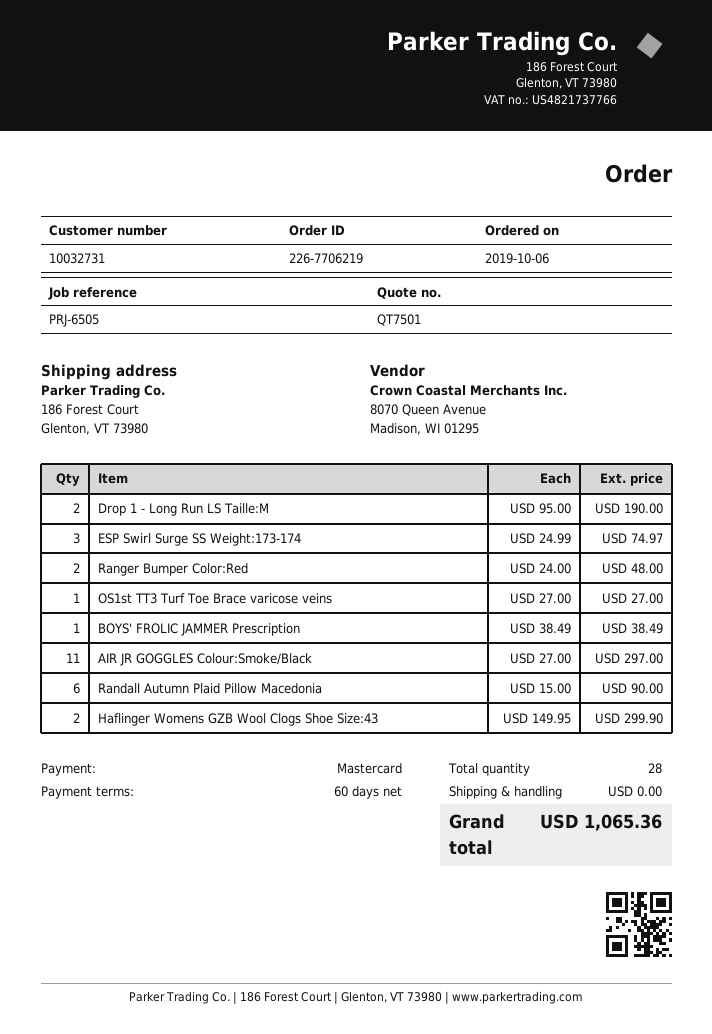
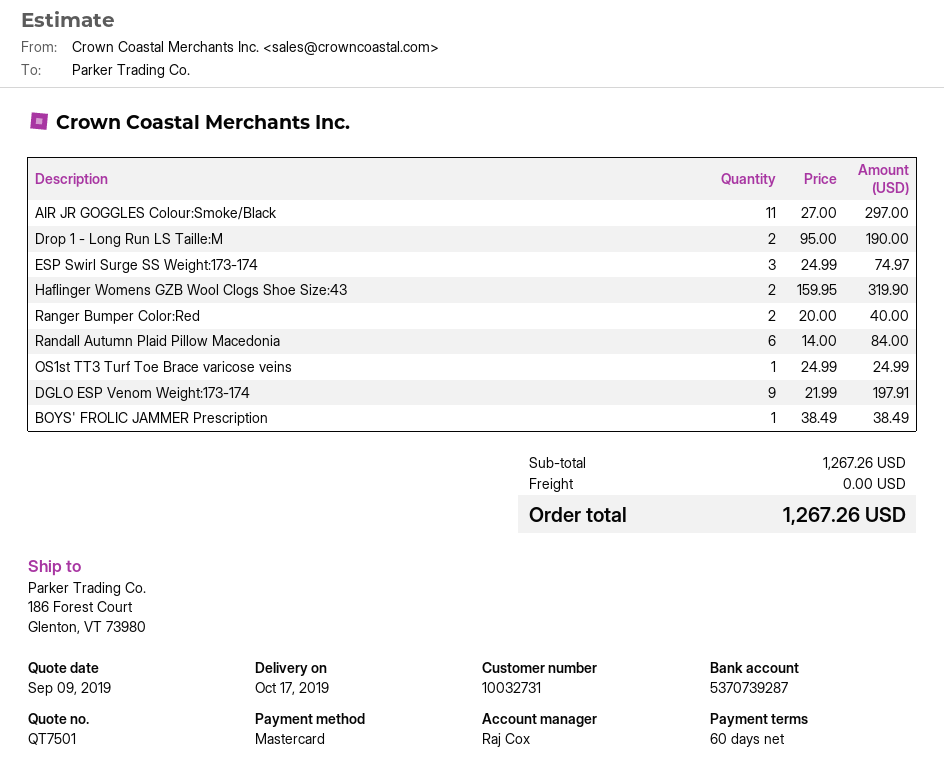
Ranger Bumper Color:Red: 2 x 24.00 = 48.00 -> 2 x 20.00 = 40.00
OS1st TT3 Turf Toe Brace varicose veins: 1 x 27.00 = 27.00 -> 1 x 24.99 = 24.99
Randall Autumn Plaid Pillow Macedonia: 6 x 15.00 = 90.00 -> 6 x 14.00 = 84.00
Haflinger Womens GZB Wool Clogs Shoe Size:43: 2 x 149.95 = 299.90 -> 2 x 159.95 = 319.90
DGLO ESP Venom Weight:173-174: none -> 9 x 21.99 = 197.91
total: 1065.36 -> 1267.26

